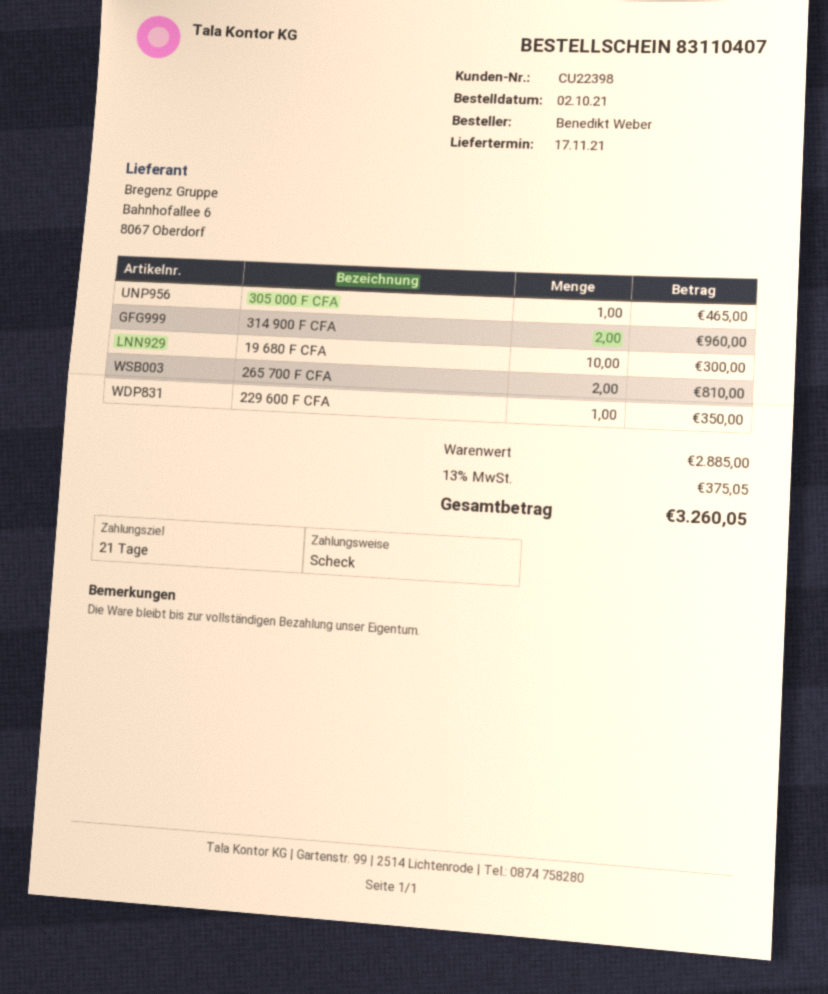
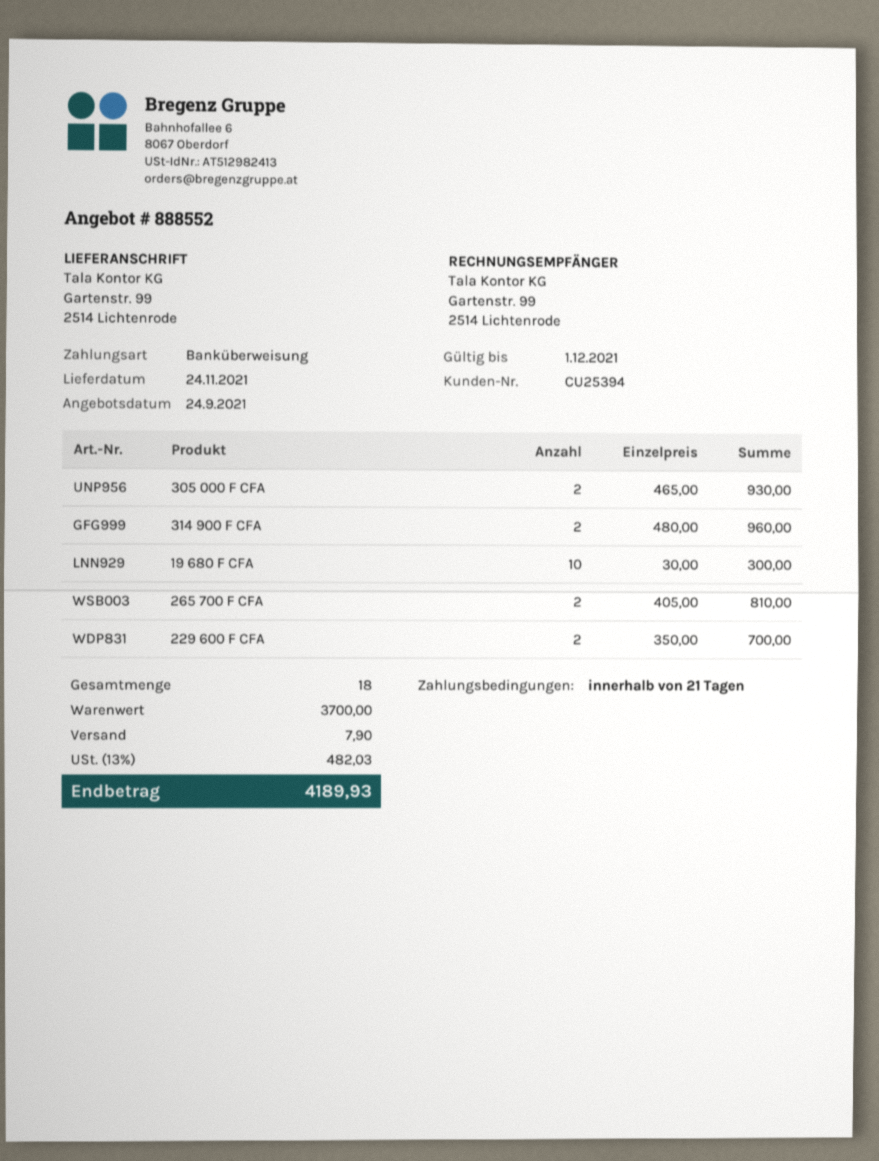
delivery date: 2021-11-17 -> 2021-11-24
customer number: CU22398 -> CU25394
payment method: cheque -> bank transfer
305 000 F CFA: 1 for 465.00 -> 2 for 930.00
229 600 F CFA: 1 for 350.00 -> 2 for 700.00
subtotal: 2885.00 -> 3700.00
shipping: none -> 7.90
tax: 13% = 375.05 -> 13% = 482.03
total: 3260.05 -> 4189.93

